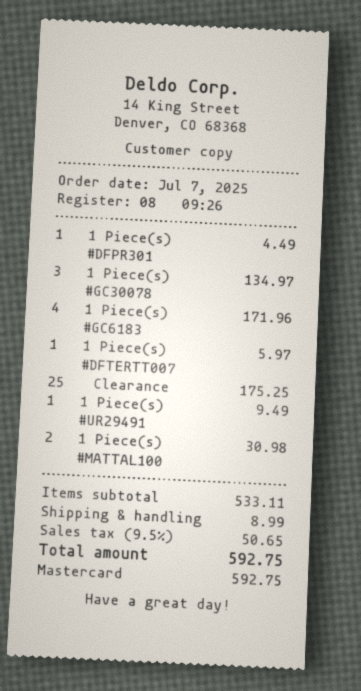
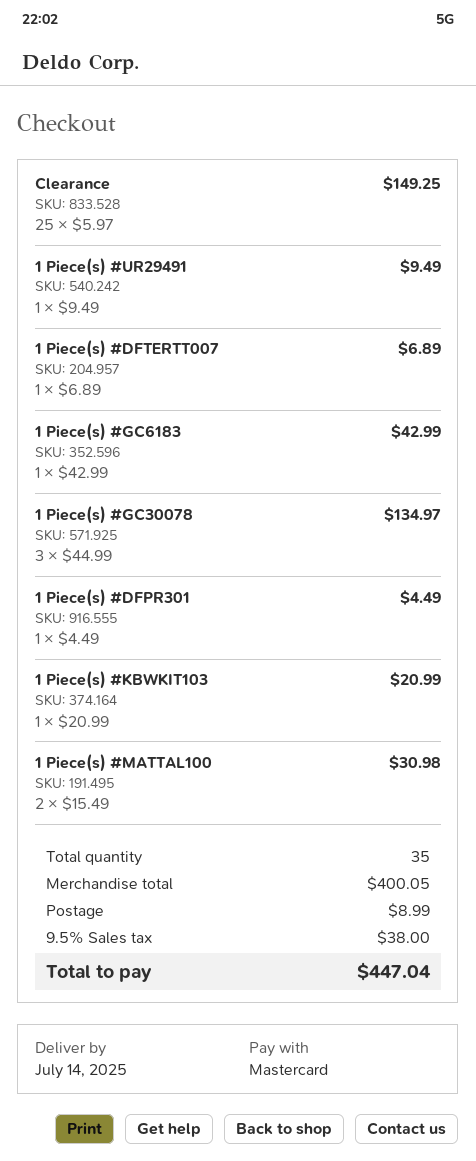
1 Piece(s) #GC6183: 4 for 171.96 -> 1 for 42.99
1 Piece(s) #DFTERTT007: 1 for 5.97 -> 1 for 6.89
Clearance: 25 for 175.25 -> 25 for 149.25
1 Piece(s) #KBWKIT103: none -> 1 for 20.99
subtotal: 533.11 -> 400.05
tax: 9.5% = 50.65 -> 9.5% = 38.00
total: 592.75 -> 447.04

